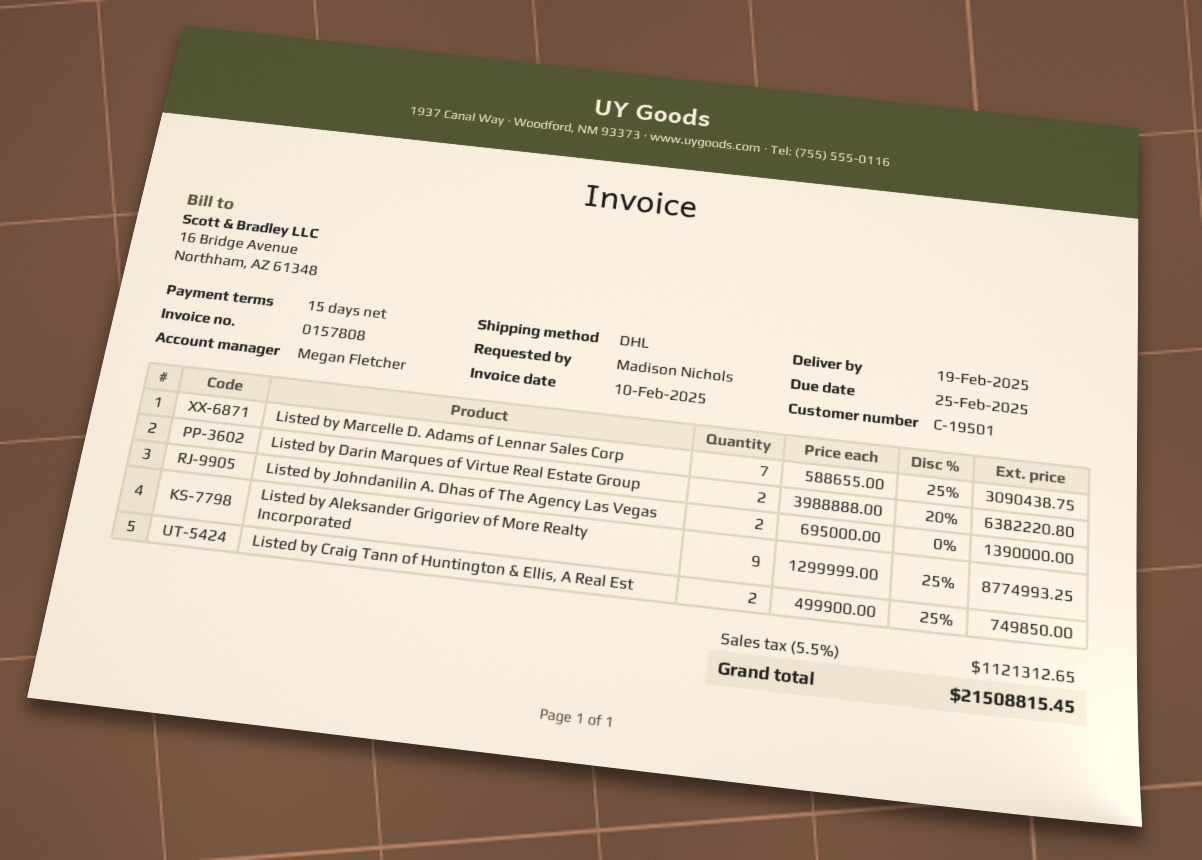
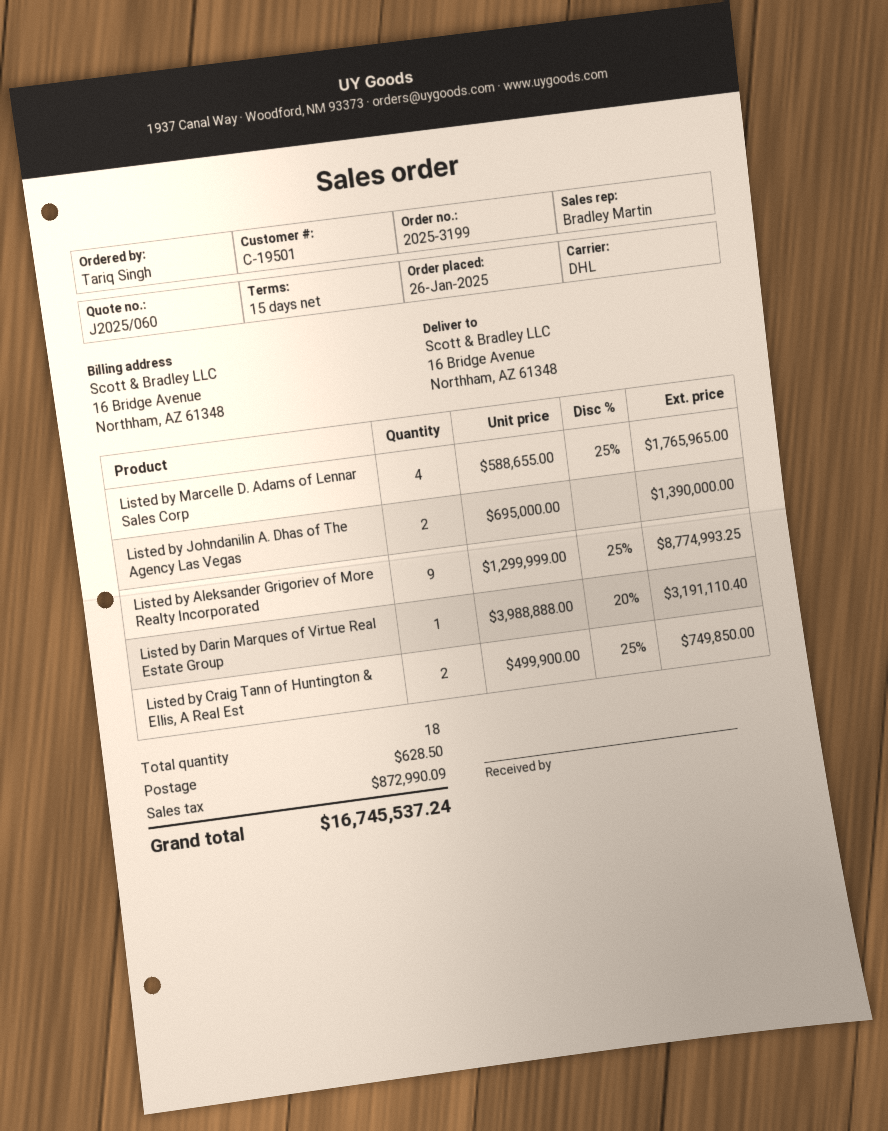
ordered by: Madison Nichols -> Tariq Singh
sales rep: Megan Fletcher -> Bradley Martin
Listed by Marcelle D. Adams of Lennar Sales Corp: 7 x 588655.00 - 25% = 3090438.75 -> 4 x 588655.00 - 25% = 1765965.00
Listed by Darin Marques of Virtue Real Estate Group: 2 x 3988888.00 - 20% = 6382220.80 -> 1 x 3988888.00 - 20% = 3191110.40
shipping: none -> 628.50
tax: 1121312.65 -> 872990.09
total: 21508815.45 -> 16745537.24

